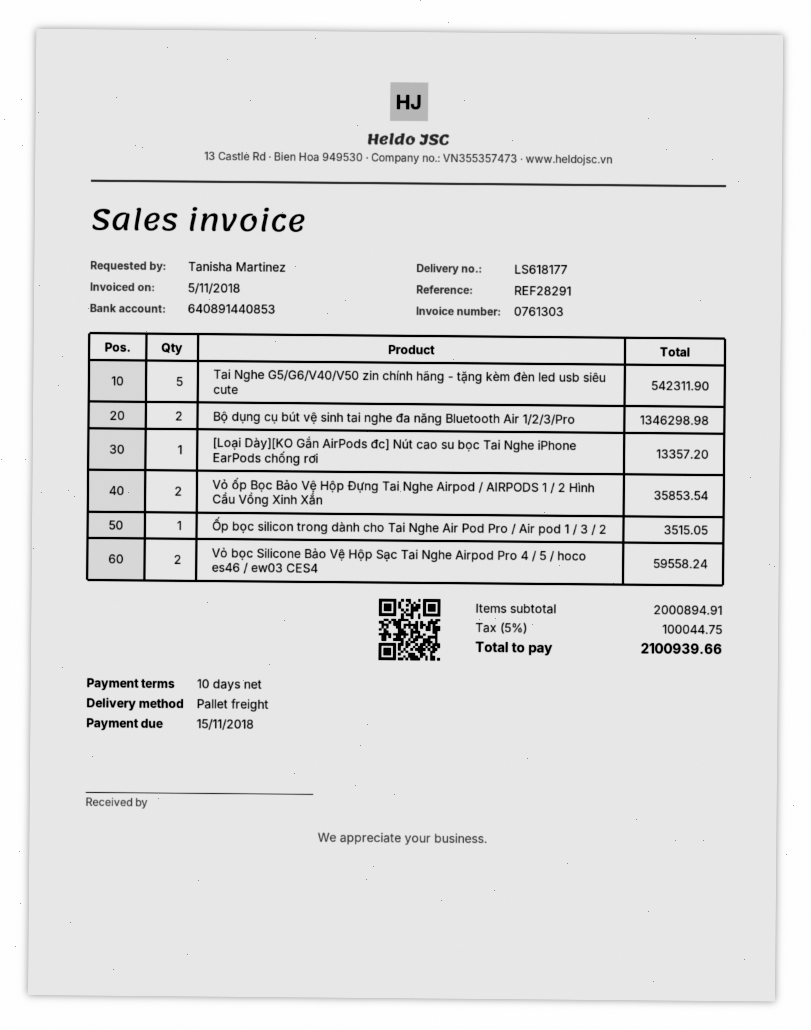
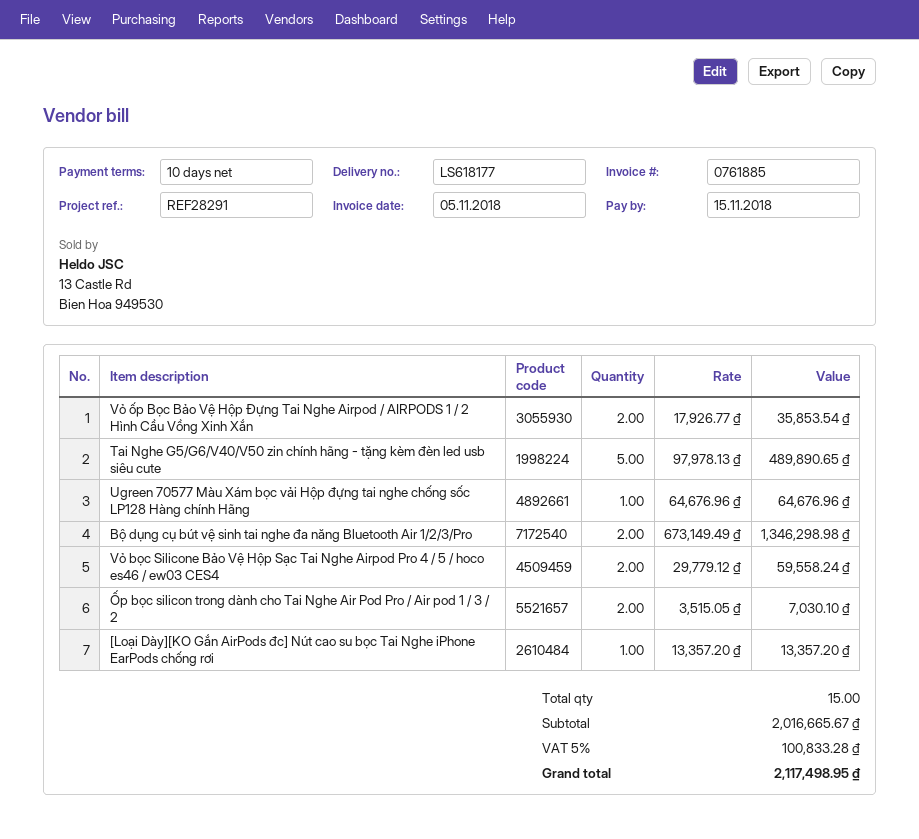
invoice number: 0761303 -> 0761885
Tai Nghe G5/G6/V40/V50 zin chính hãng - tặng kèm đèn led usb siêu cute: 5 for 542311.90 -> 5 for 489890.65
Ốp bọc silicon trong dành cho Tai Nghe Air Pod Pro / Air pod 1 / 3 / 2: 1 for 3515.05 -> 2 for 7030.10
Ugreen 70577 Màu Xám bọc vải Hộp đựng tai nghe chống sốc LP128 Hàng chính Hãng: none -> 1 for 64676.96
subtotal: 2000894.91 -> 2016665.67
tax: 5% = 100044.75 -> 5% = 100833.28
total: 2100939.66 -> 2117498.95

